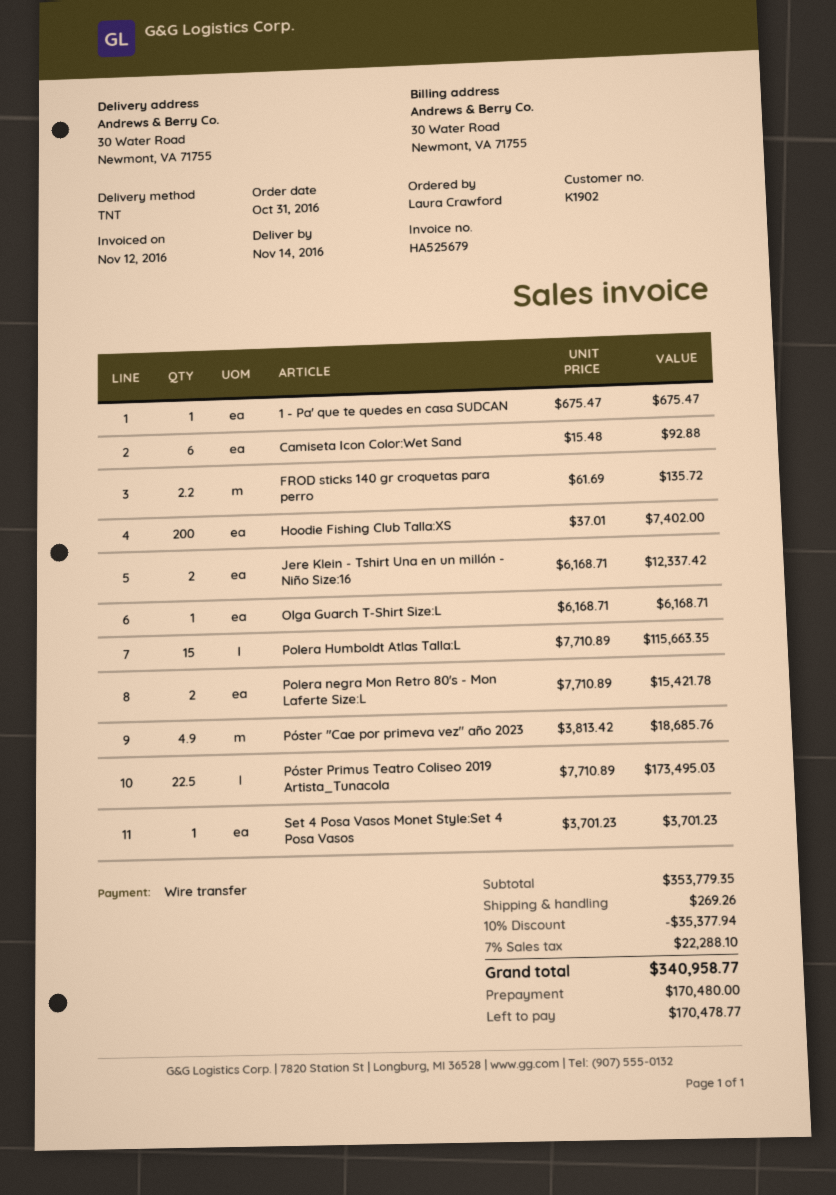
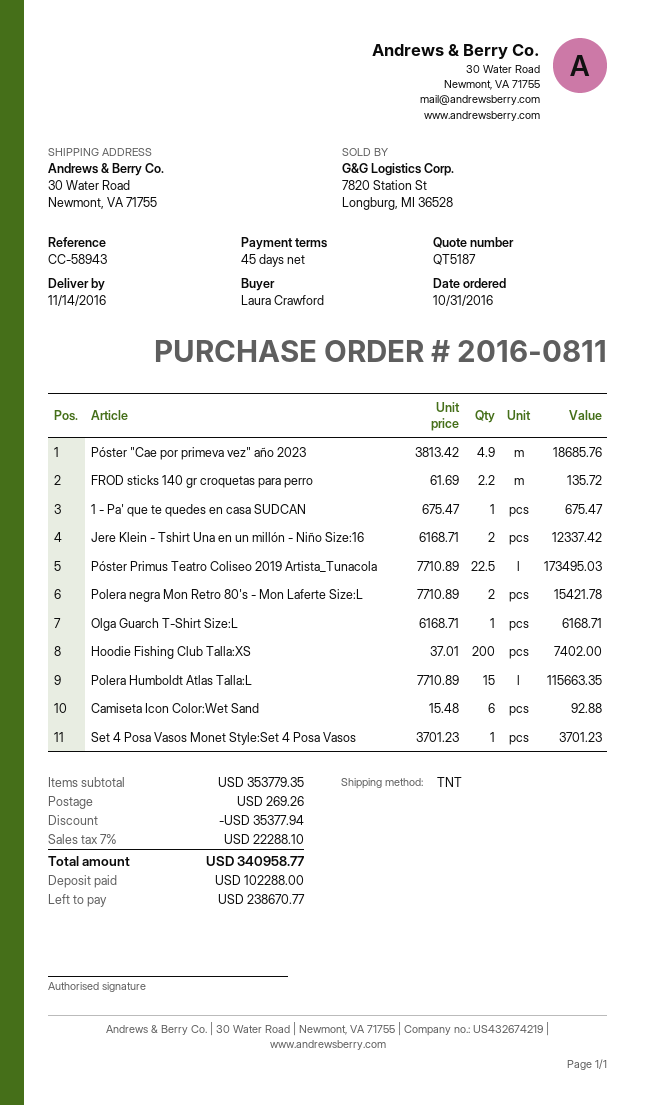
deposit: 170480.00 -> 102288.00
balance: 170478.77 -> 238670.77

